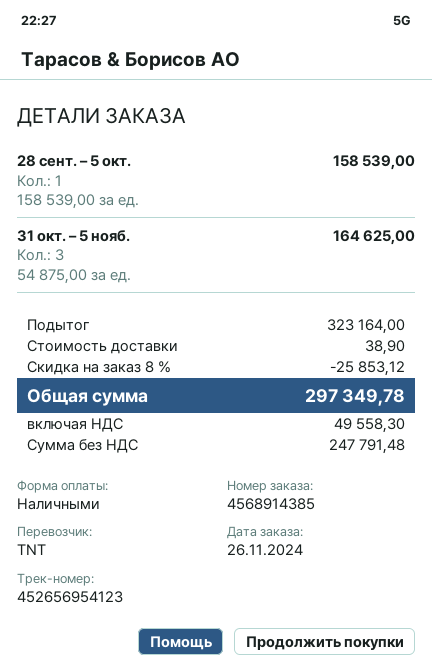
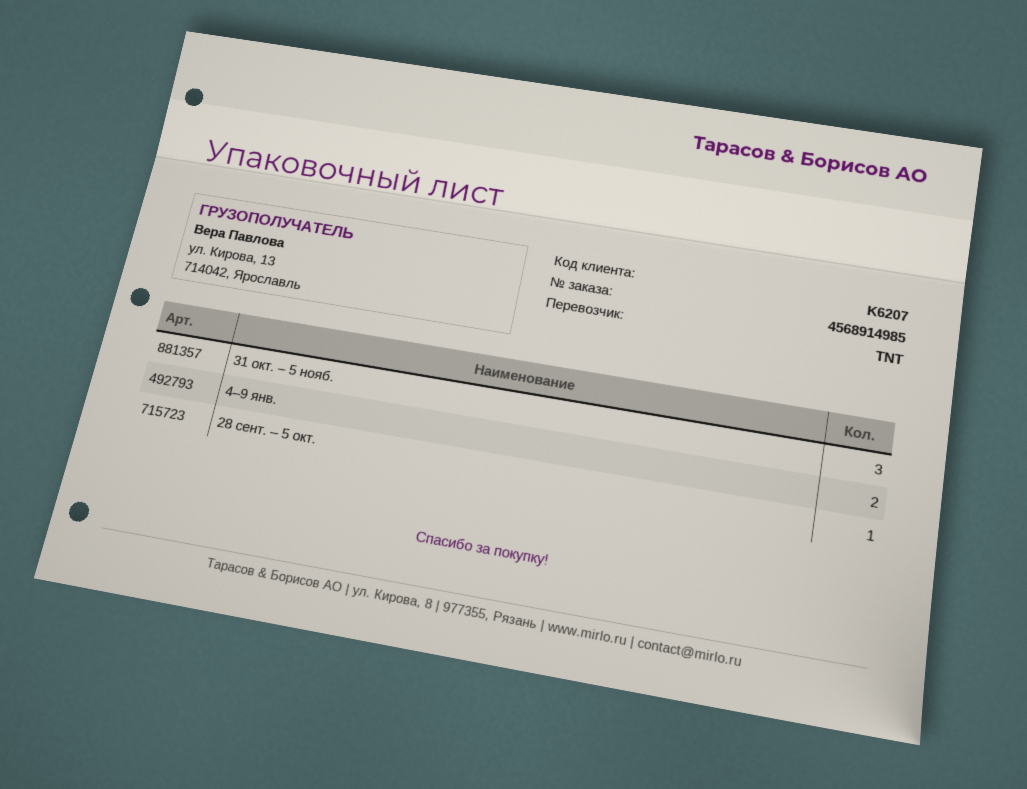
order number: 4568914385 -> 4568914985
4–9 янв.: none -> 2

